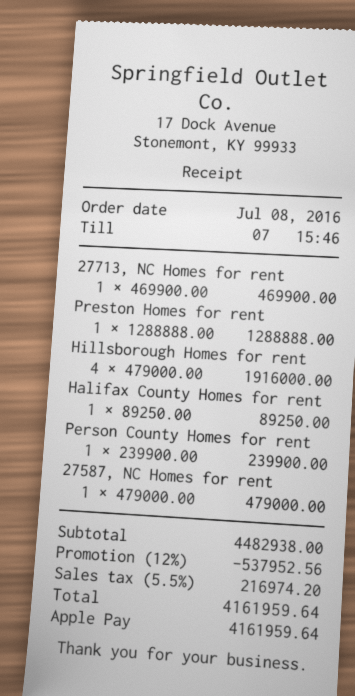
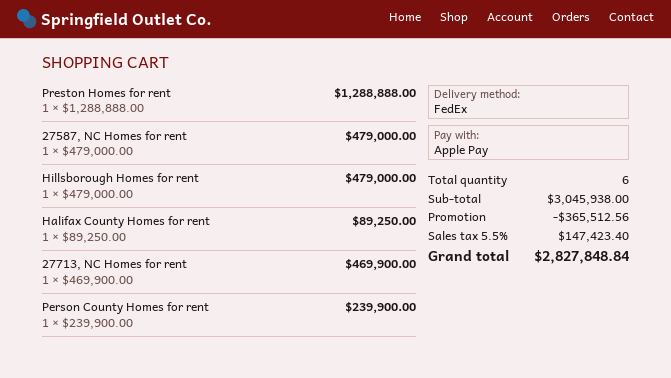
Hillsborough Homes for rent: 4 x 479000.00 = 1916000.00 -> 1 x 479000.00 = 479000.00
subtotal: 4482938.00 -> 3045938.00
discount: 537952.56 -> 365512.56
tax: 5.5% = 216974.20 -> 5.5% = 147423.40
total: 4161959.64 -> 2827848.84

